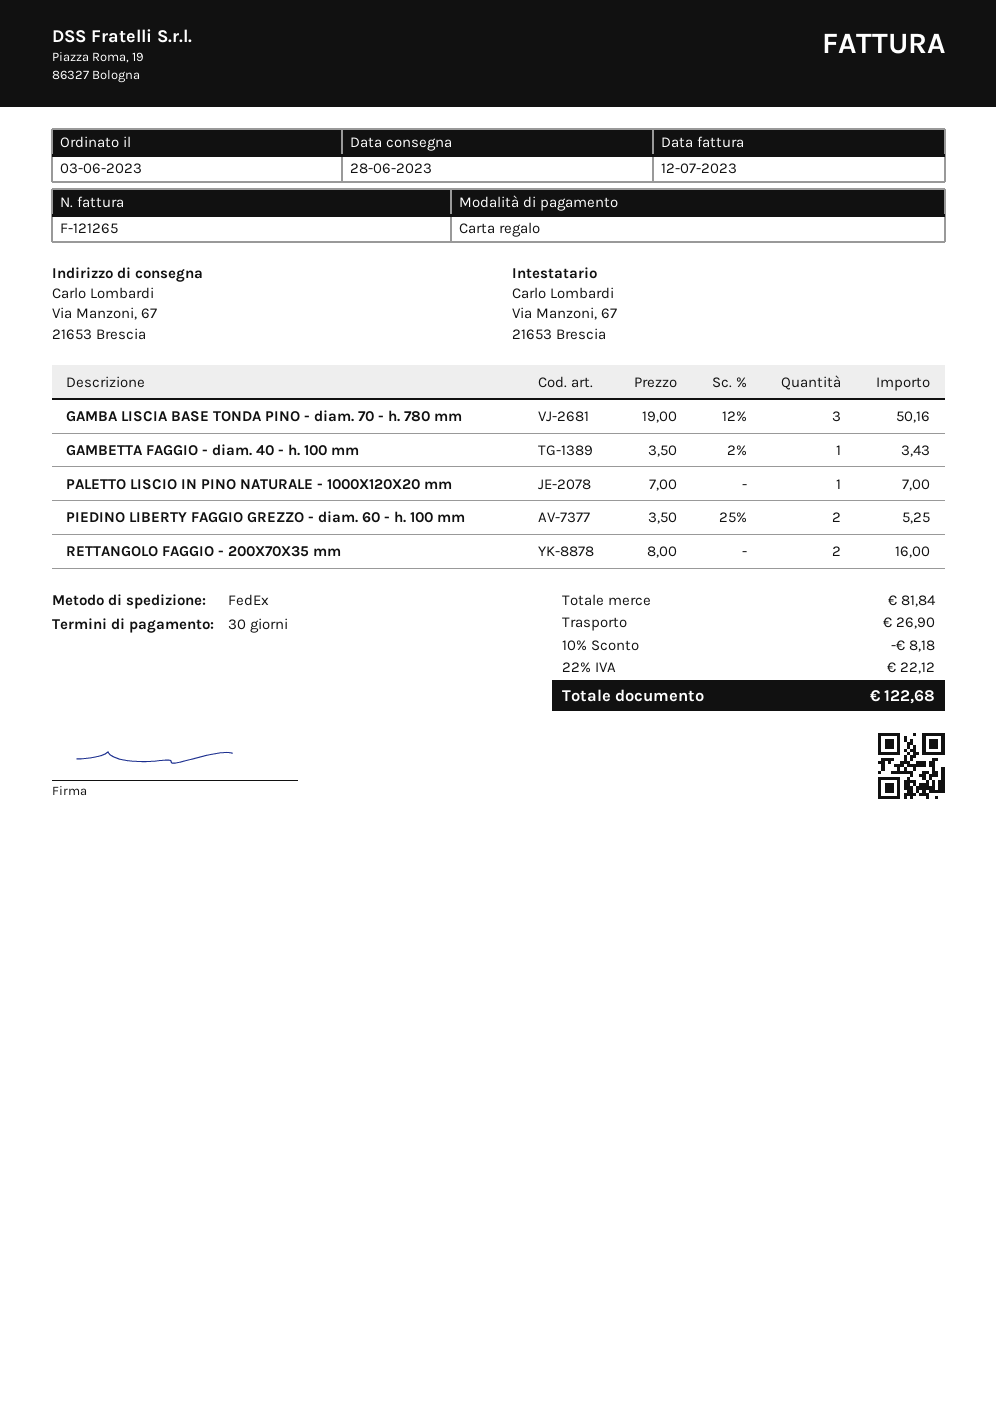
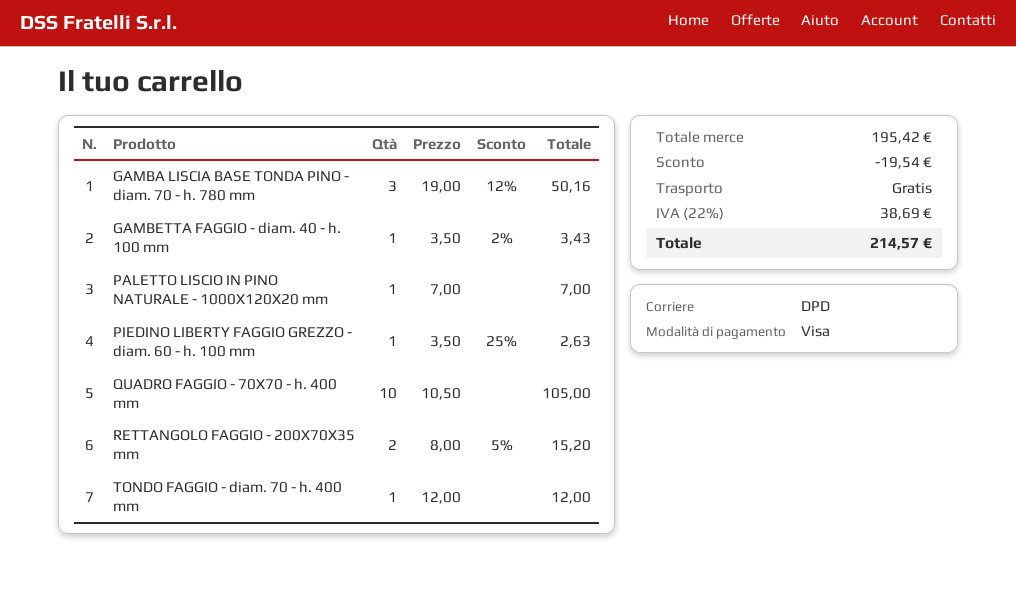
payment method: gift card -> Visa
shipping method: FedEx -> DPD
PIEDINO LIBERTY FAGGIO GREZZO - diam. 60 - h. 100 mm: 2 x 3.50 - 25% = 5.25 -> 1 x 3.50 - 25% = 2.63
RETTANGOLO FAGGIO - 200X70X35 mm: 2 x 8.00 = 16.00 -> 2 x 8.00 - 5% = 15.20
QUADRO FAGGIO - 70X70 - h. 400 mm: none -> 10 x 10.50 = 105.00
TONDO FAGGIO - diam. 70 - h. 400 mm: none -> 1 x 12.00 = 12.00
subtotal: 81.84 -> 195.42
discount: 8.18 -> 19.54
shipping: 26.90 -> 0.00
tax: 22% = 22.12 -> 22% = 38.69
total: 122.68 -> 214.57

